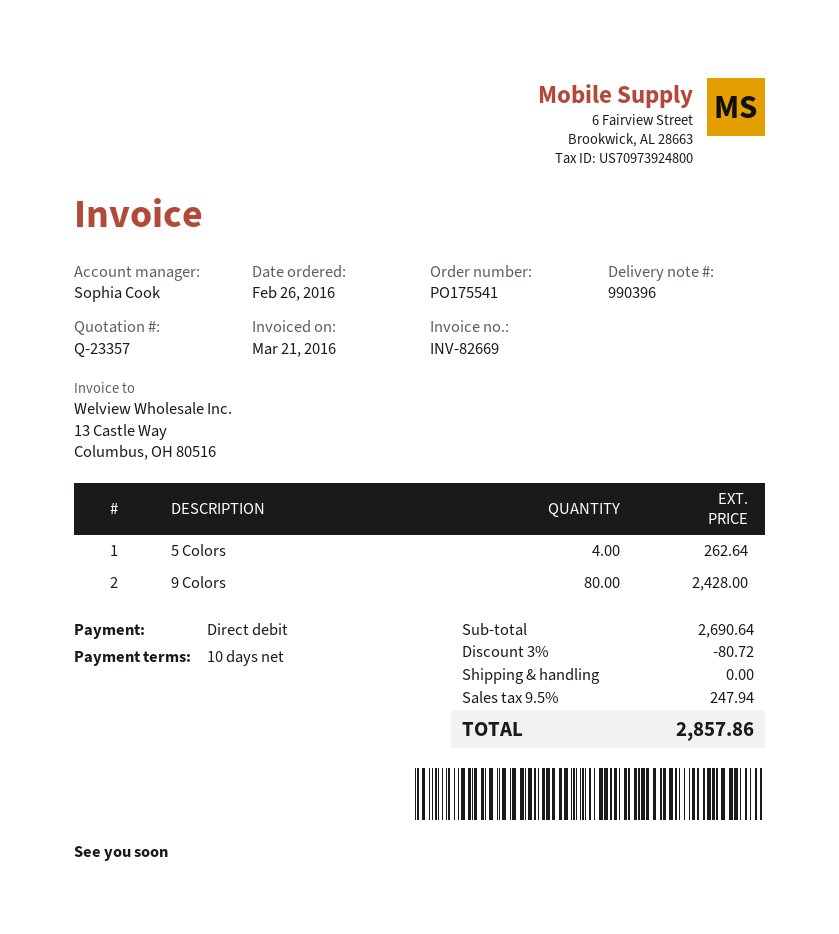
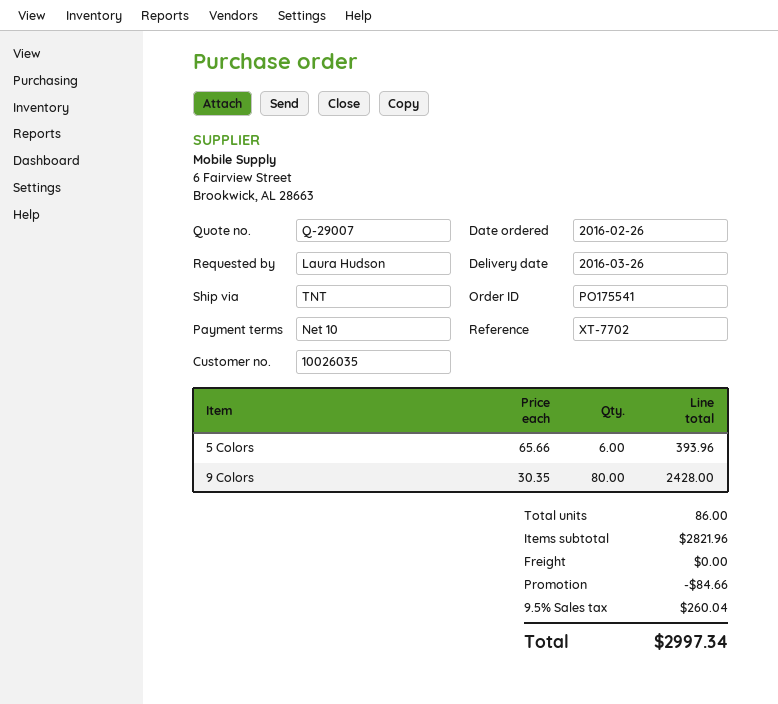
quote number: Q-23357 -> Q-29007
5 Colors: 4 for 262.64 -> 6 for 393.96
subtotal: 2690.64 -> 2821.96
discount: 80.72 -> 84.66
tax: 9.5% = 247.94 -> 9.5% = 260.04
total: 2857.86 -> 2997.34

